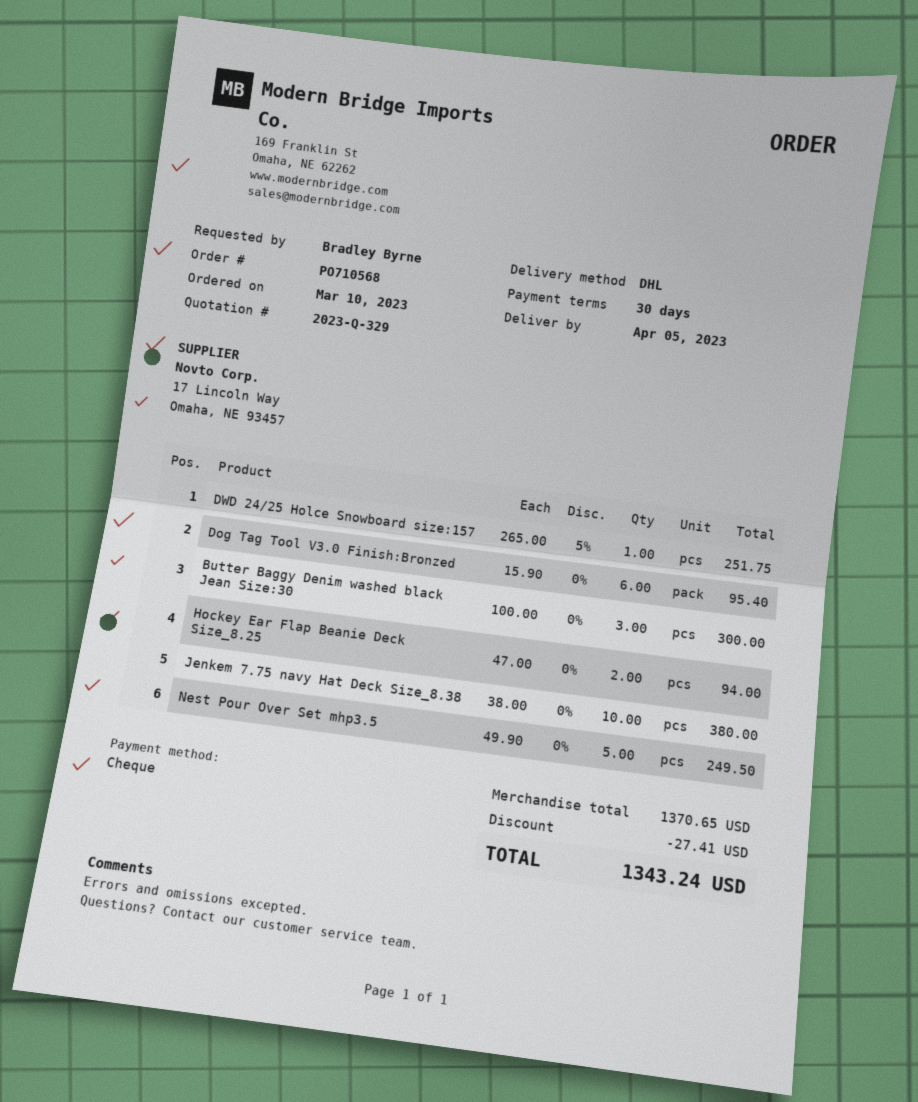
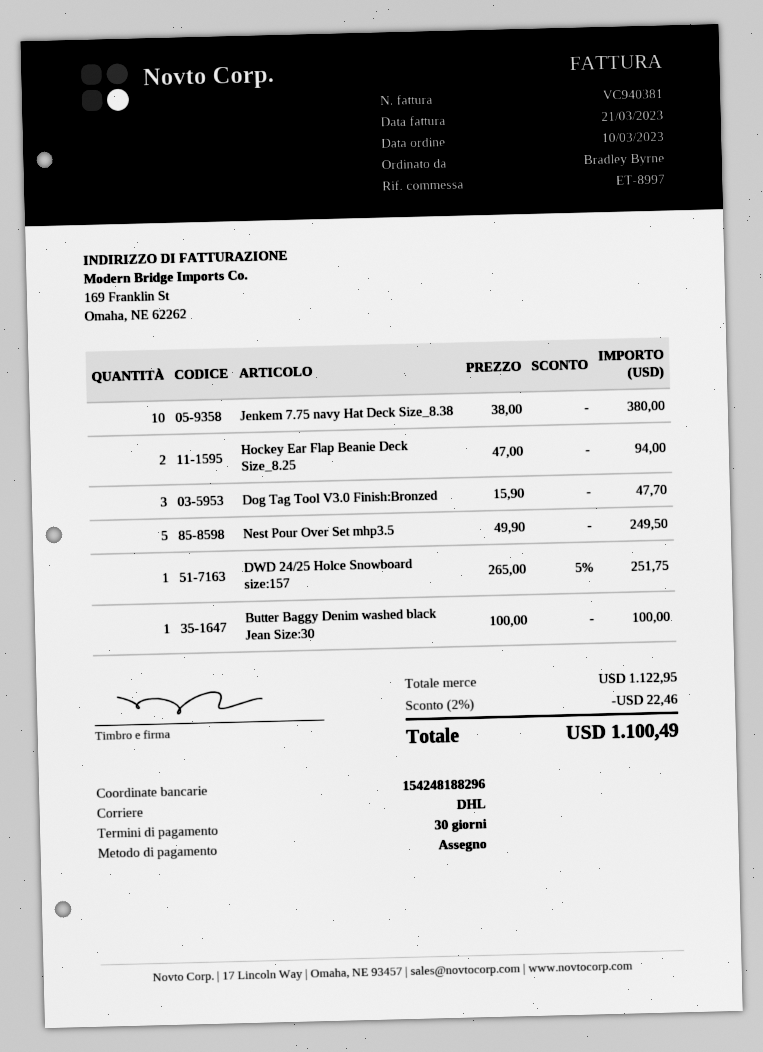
Dog Tag Tool V3.0 Finish:Bronzed: 6 x 15.90 = 95.40 -> 3 x 15.90 = 47.70
Butter Baggy Denim washed black Jean Size:30: 3 x 100.00 = 300.00 -> 1 x 100.00 = 100.00
subtotal: 1370.65 -> 1122.95
discount: 27.41 -> 22.46
total: 1343.24 -> 1100.49

